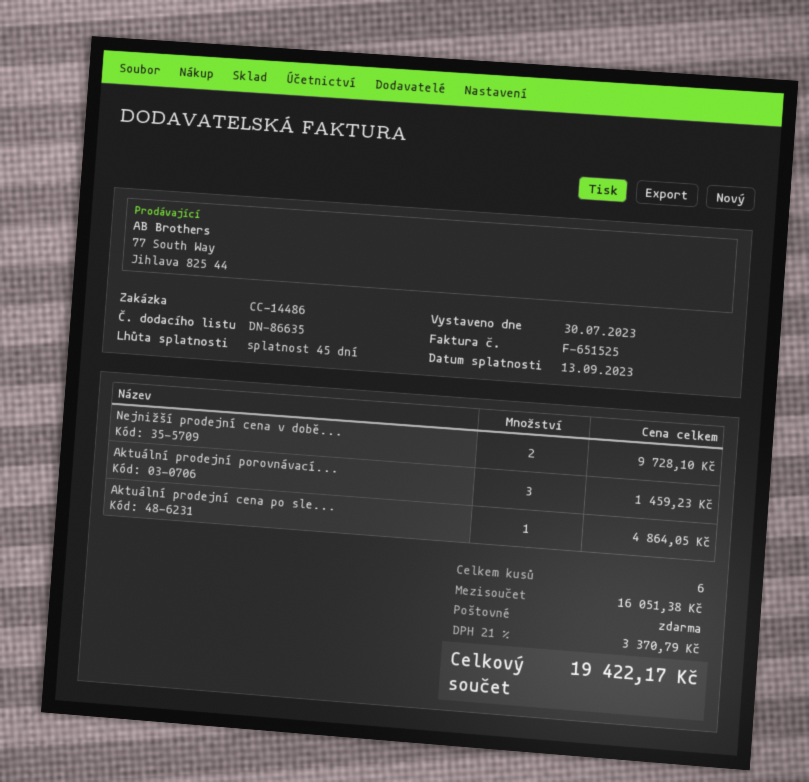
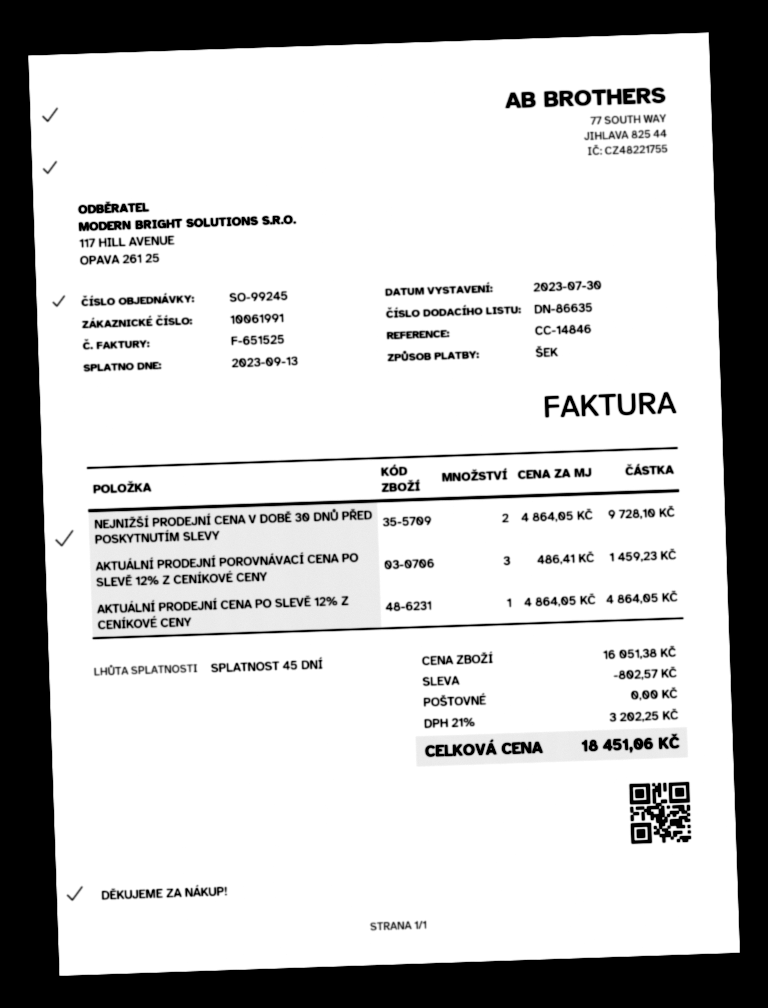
reference: CC-14486 -> CC-14846
discount: none -> 802.57
tax: 21% = 3370.79 -> 21% = 3202.25
total: 19422.17 -> 18451.06

